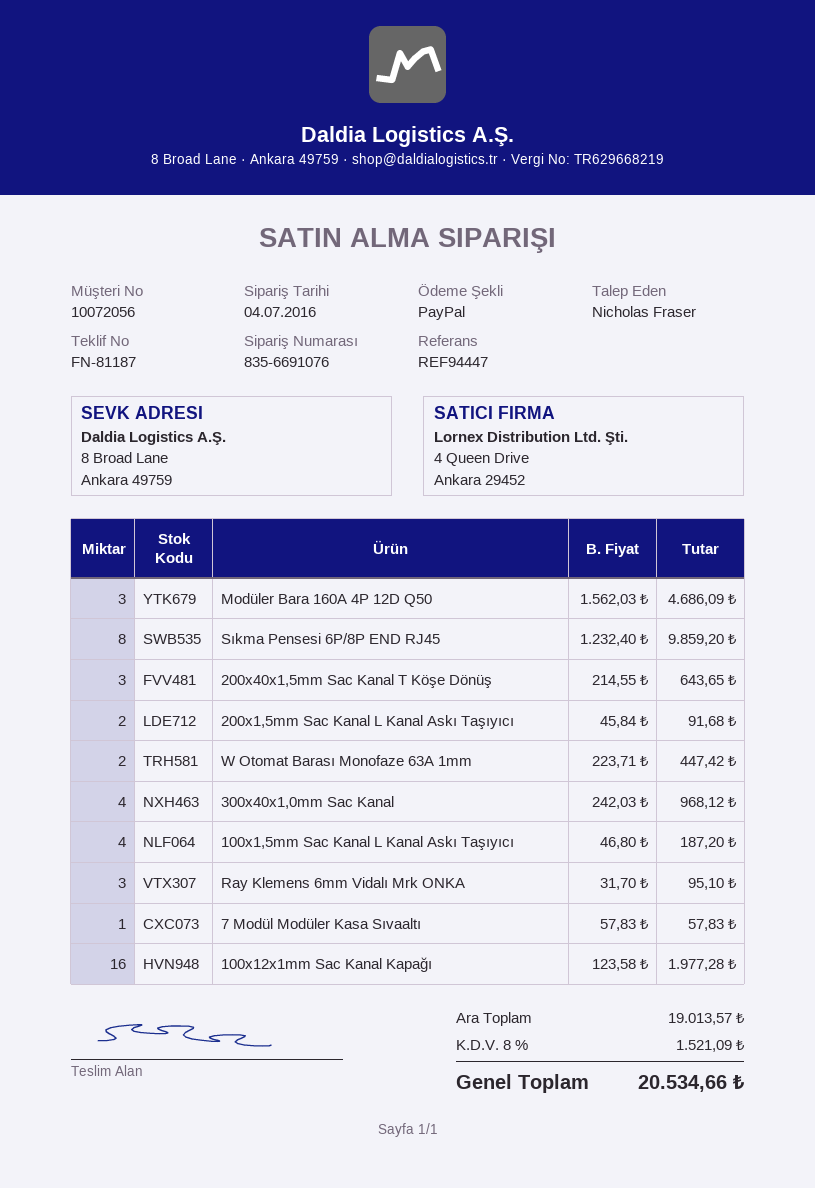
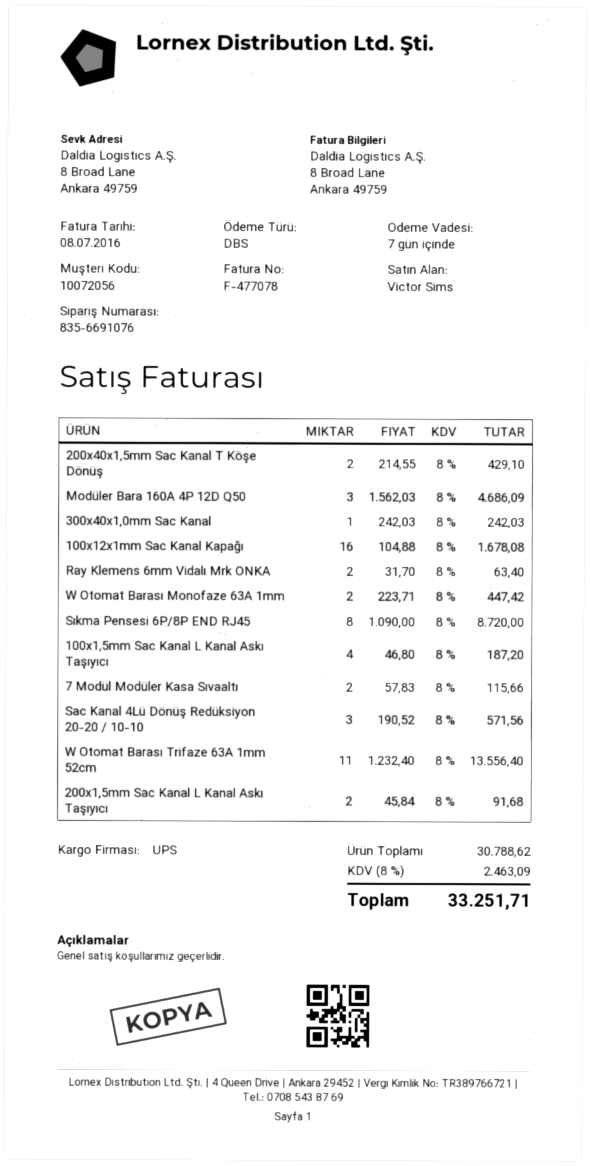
ordered by: Nicholas Fraser -> Victor Sims
payment method: PayPal -> direct debit
Sıkma Pensesi 6P/8P END RJ45: 8 x 1232.40 = 9859.20 -> 8 x 1090.00 = 8720.00
200x40x1,5mm Sac Kanal T Köşe Dönüş: 3 x 214.55 = 643.65 -> 2 x 214.55 = 429.10
300x40x1,0mm Sac Kanal: 4 x 242.03 = 968.12 -> 1 x 242.03 = 242.03
Ray Klemens 6mm Vidalı Mrk ONKA: 3 x 31.70 = 95.10 -> 2 x 31.70 = 63.40
7 Modül Modüler Kasa Sıvaaltı: 1 x 57.83 = 57.83 -> 2 x 57.83 = 115.66
100x12x1mm Sac Kanal Kapağı: 16 x 123.58 = 1977.28 -> 16 x 104.88 = 1678.08
Sac Kanal 4Lü Dönüş Redüksiyon 20-20 / 10-10: none -> 3 x 190.52 = 571.56
W Otomat Barası Trifaze 63A 1mm 52cm: none -> 11 x 1232.40 = 13556.40
subtotal: 19013.57 -> 30788.62
tax: 8% = 1521.09 -> 8% = 2463.09
total: 20534.66 -> 33251.71

